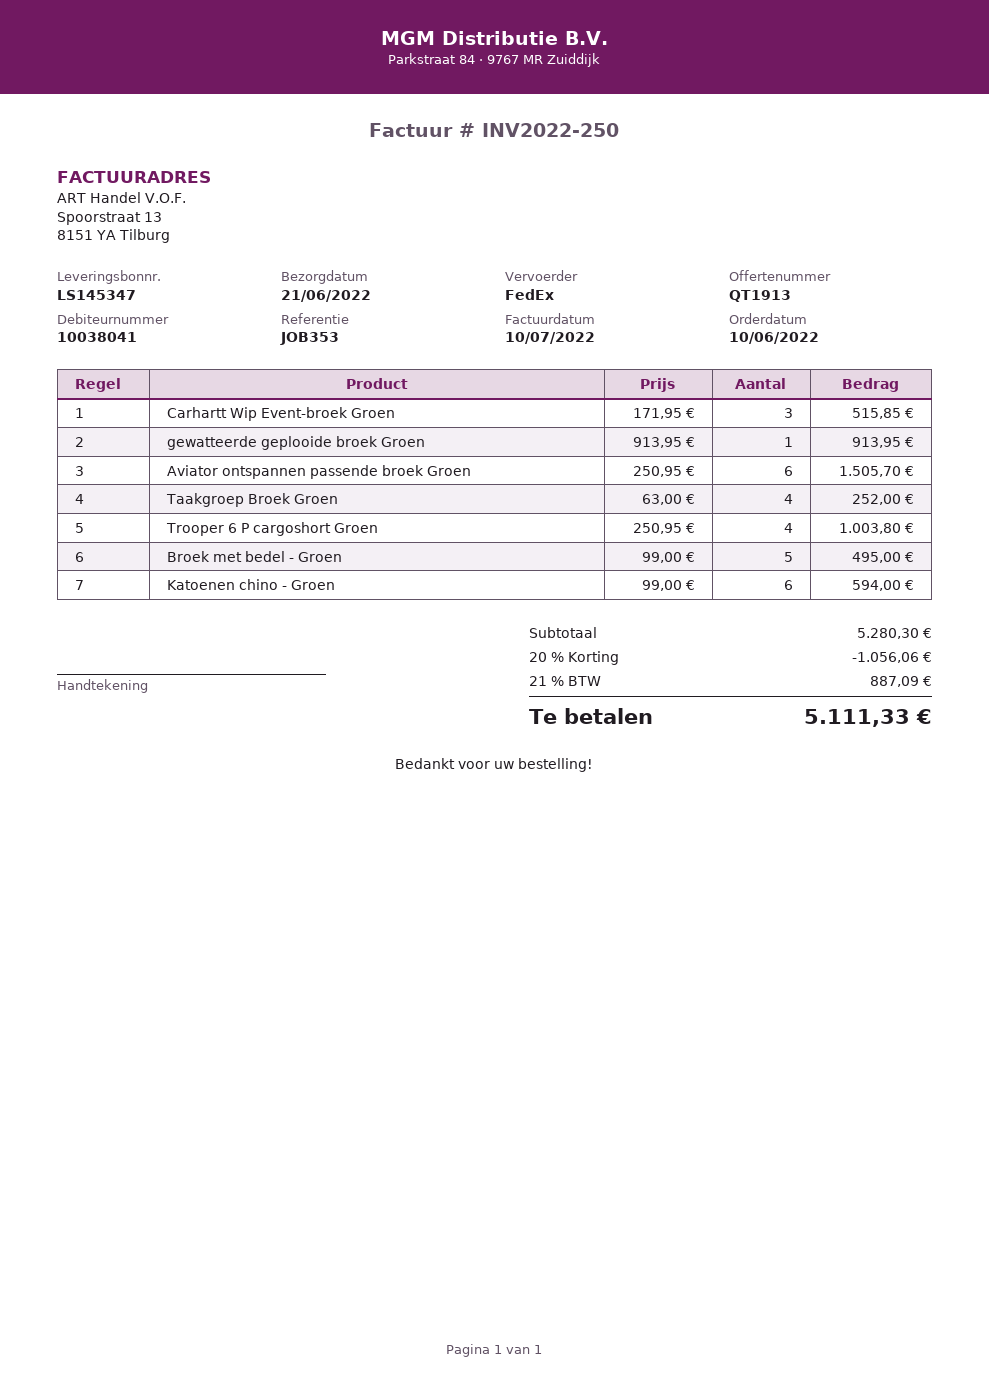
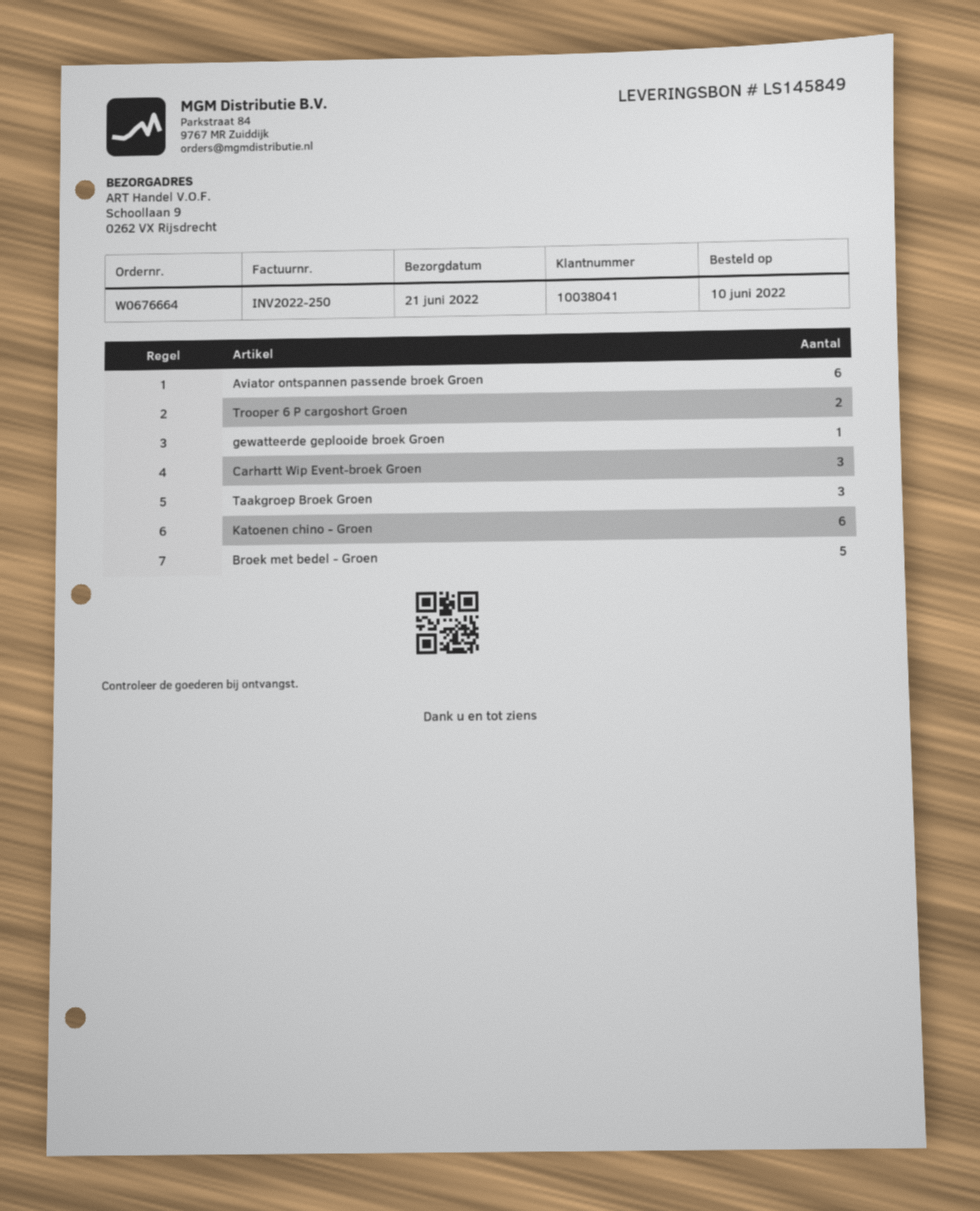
delivery note number: LS145347 -> LS145849
Taakgroep Broek Groen: 4 -> 3
Trooper 6 P cargoshort Groen: 4 -> 2

